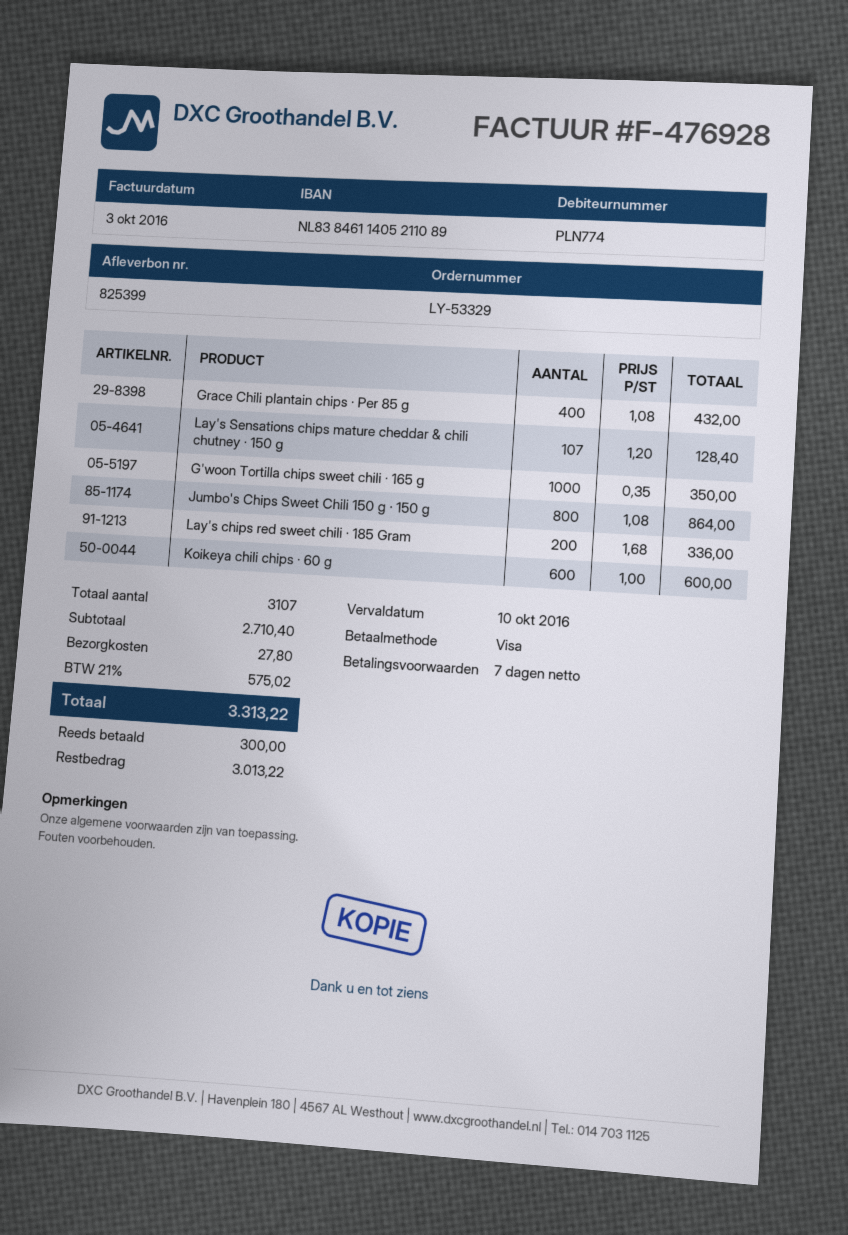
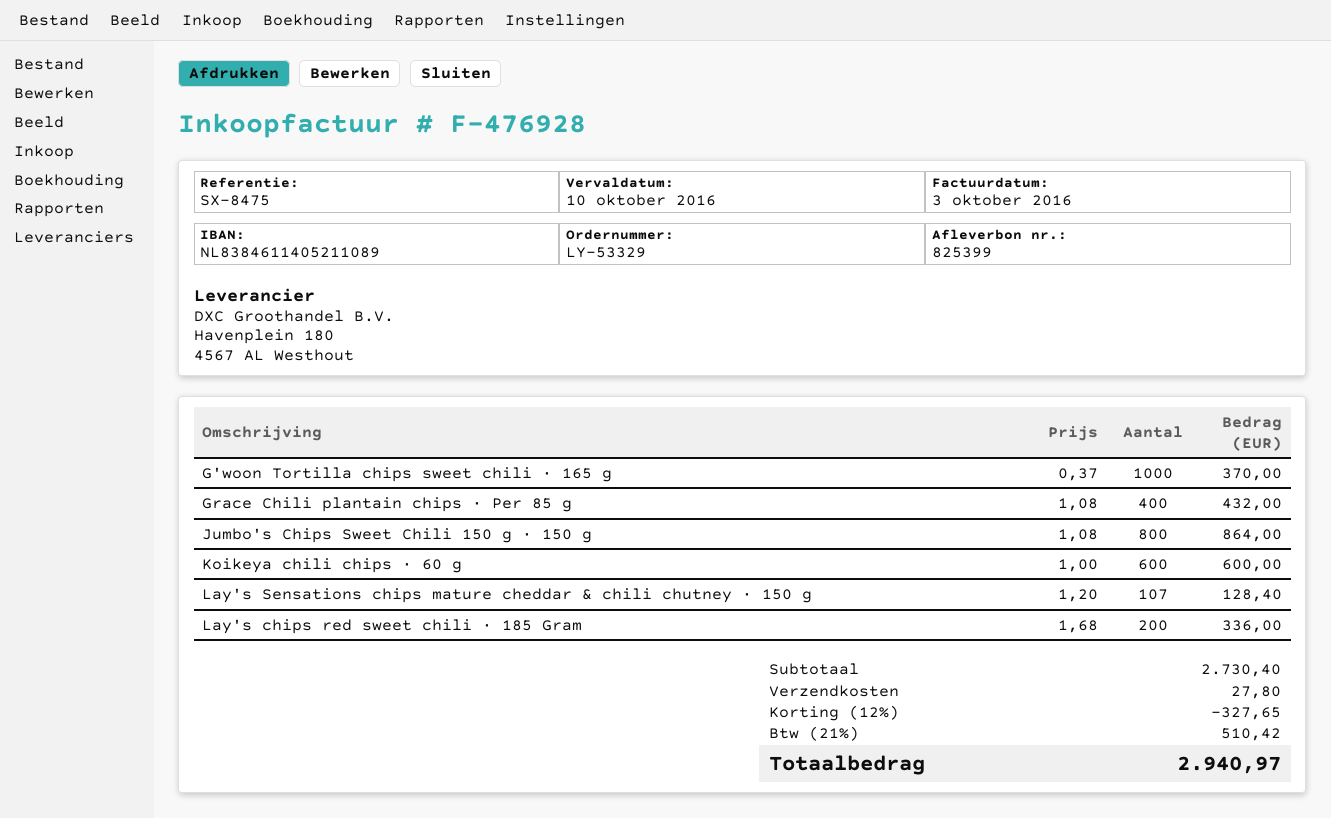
G'woon Tortilla chips sweet chili · 165 g: 1000 x 0.35 = 350.00 -> 1000 x 0.37 = 370.00
subtotal: 2710.40 -> 2730.40
discount: none -> 12% = 327.65
tax: 21% = 575.02 -> 21% = 510.42
total: 3313.22 -> 2940.97

